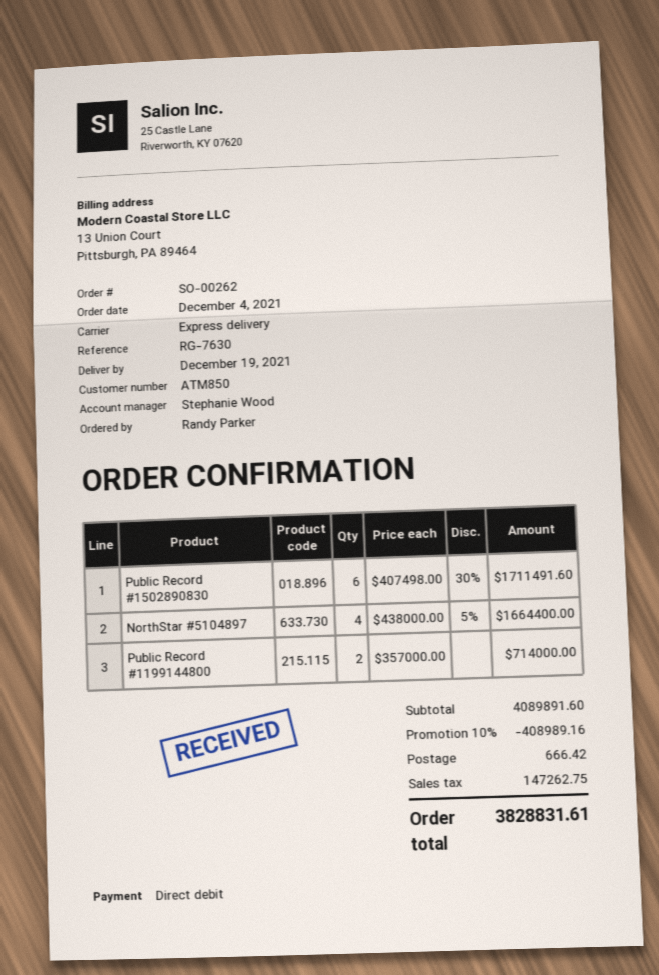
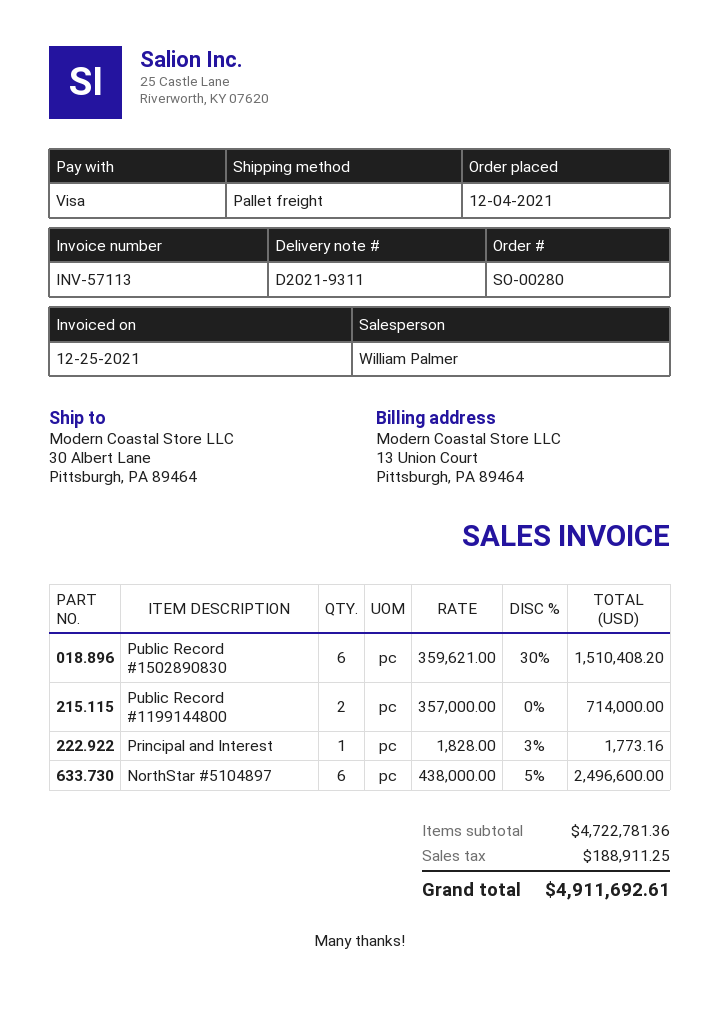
order number: SO-00262 -> SO-00280
sales rep: Stephanie Wood -> William Palmer
payment method: direct debit -> Visa
shipping method: express -> pallet freight
Public Record #1502890830: 6 x 407498.00 - 30% = 1711491.60 -> 6 x 359621.00 - 30% = 1510408.20
NorthStar #5104897: 4 x 438000.00 - 5% = 1664400.00 -> 6 x 438000.00 - 5% = 2496600.00
Principal and Interest: none -> 1 x 1828.00 - 3% = 1773.16
subtotal: 4089891.60 -> 4722781.36
discount: 10% = 408989.16 -> none
shipping: 666.42 -> none
tax: 147262.75 -> 188911.25
total: 3828831.61 -> 4911692.61

